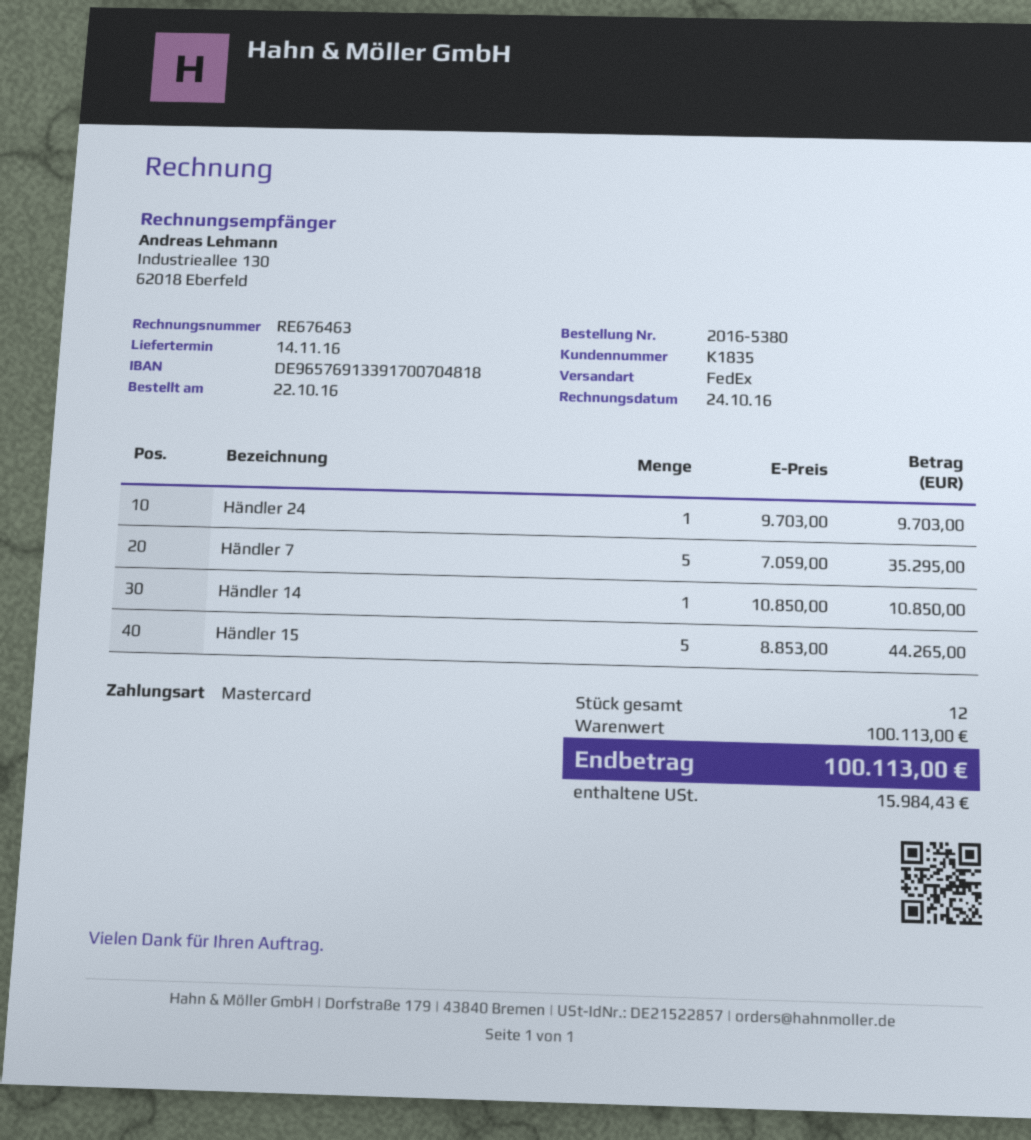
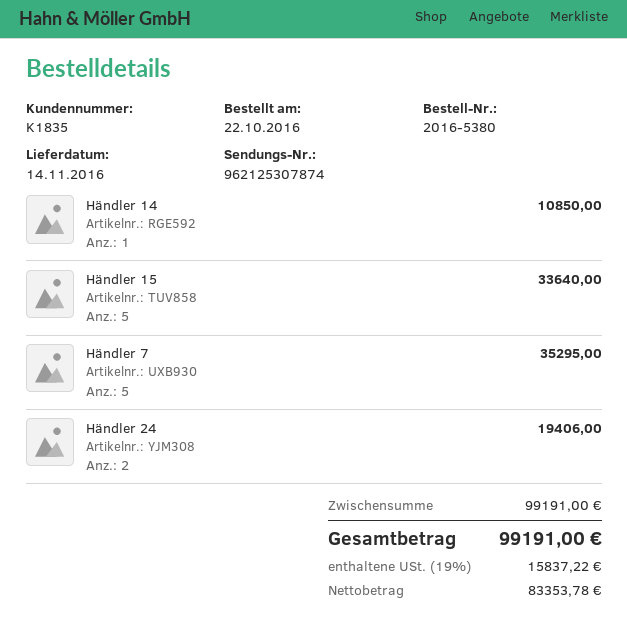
Händler 24: 1 for 9703.00 -> 2 for 19406.00
Händler 15: 5 for 44265.00 -> 5 for 33640.00
subtotal: 100113.00 -> 99191.00
tax: 15984.43 -> 15837.22
total: 100113.00 -> 99191.00

